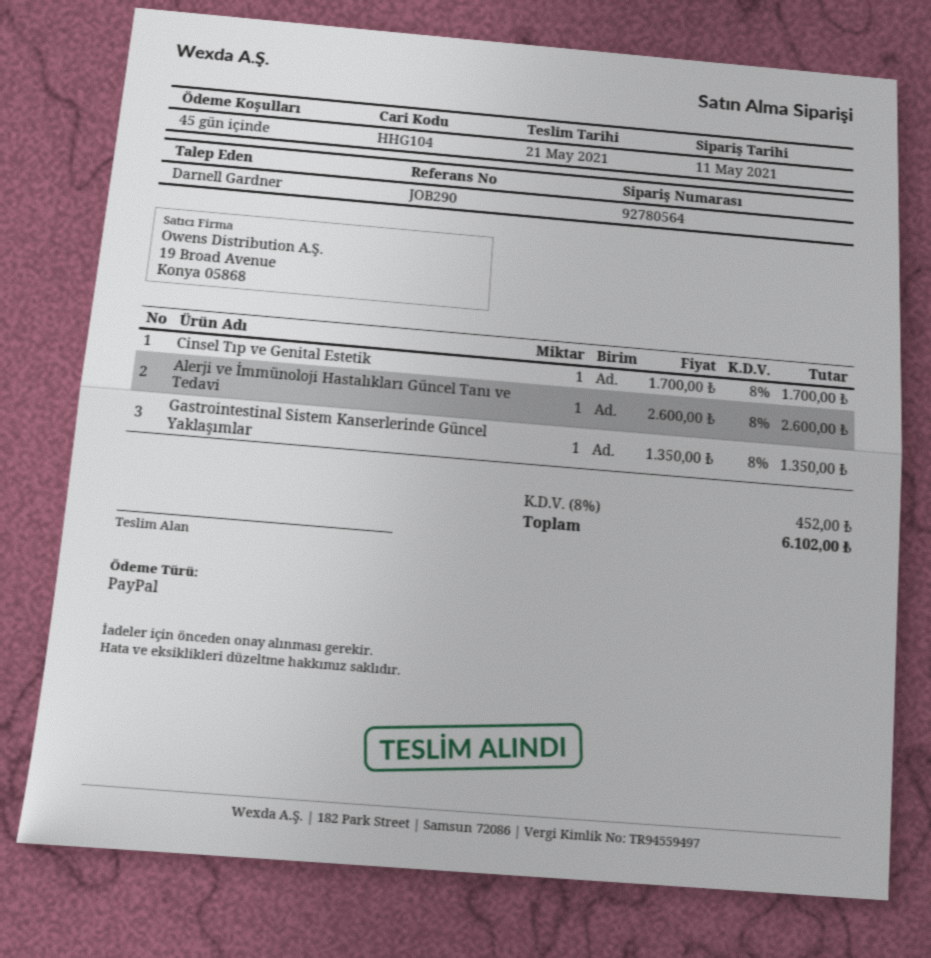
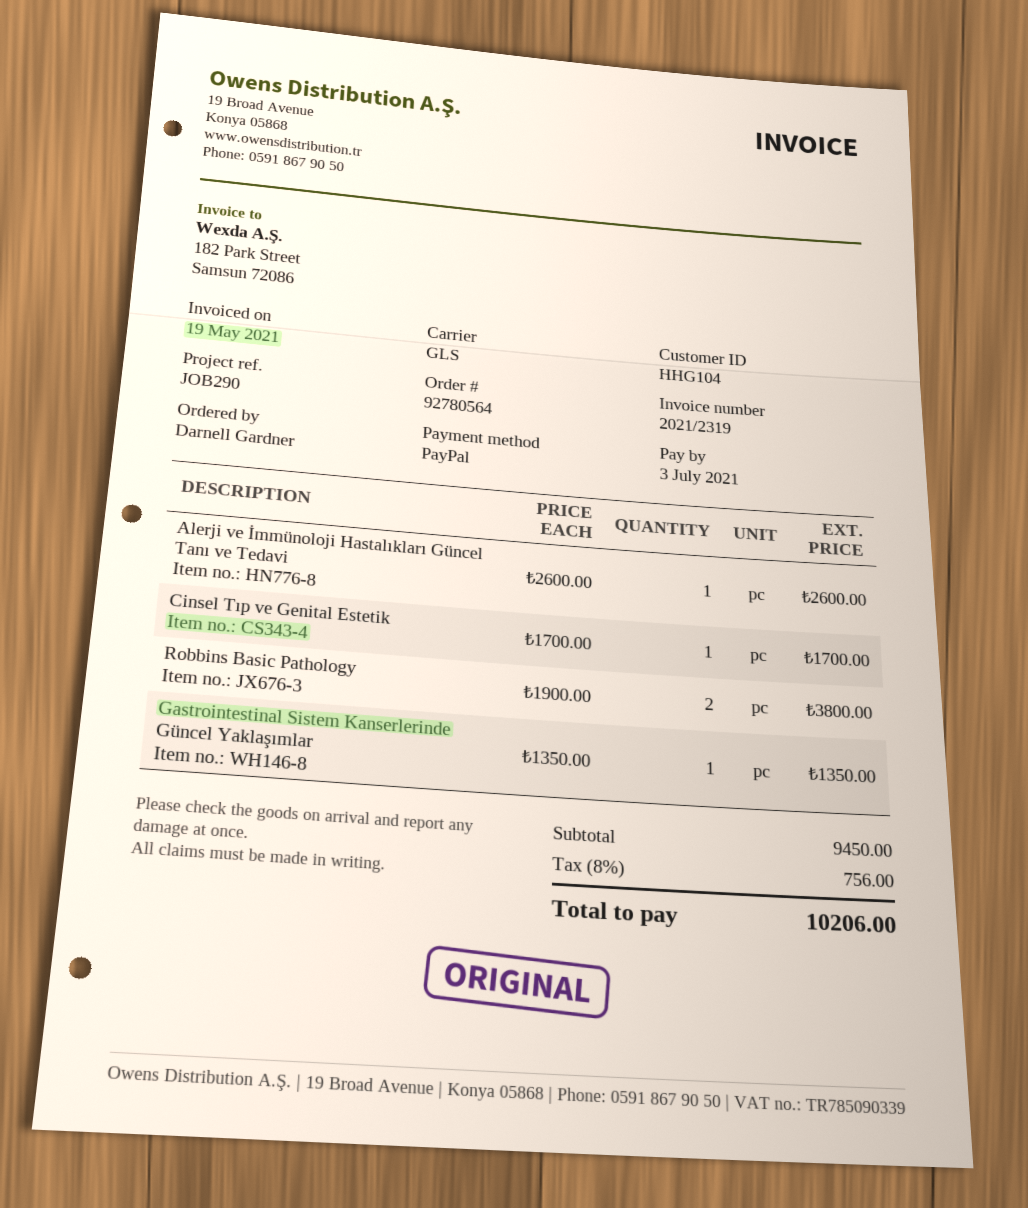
Robbins Basic Pathology: none -> 2 x 1900.00 = 3800.00
tax: 8% = 452.00 -> 8% = 756.00
total: 6102.00 -> 10206.00

